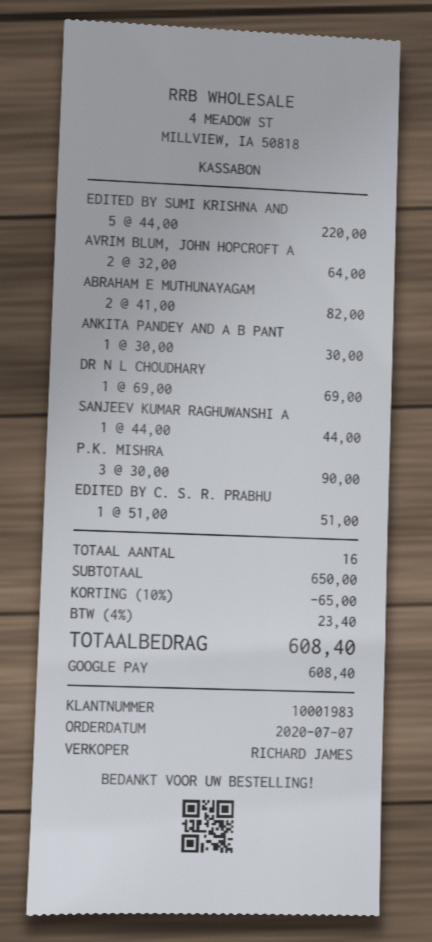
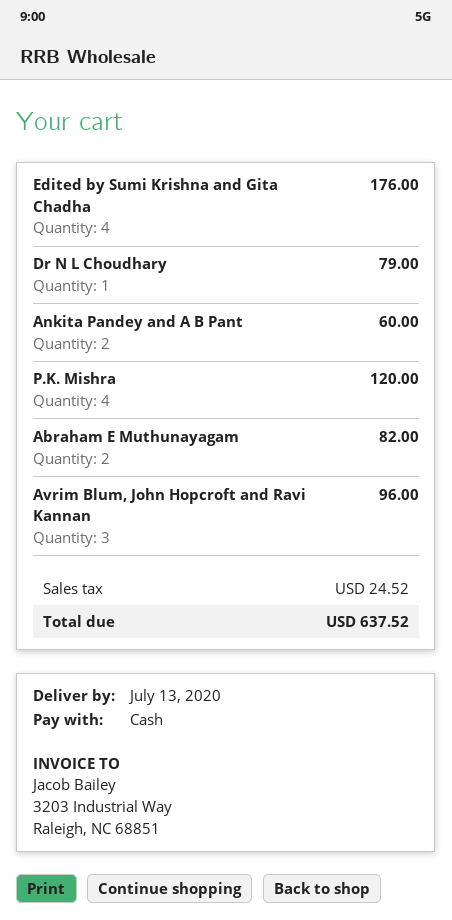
payment method: Google Pay -> cash
EDITED BY SUMI KRISHNA AND: 5 for 220.00 -> 4 for 176.00
AVRIM BLUM, JOHN HOPCROFT A: 2 for 64.00 -> 3 for 96.00
ANKITA PANDEY AND A B PANT: 1 for 30.00 -> 2 for 60.00
DR N L CHOUDHARY: 1 for 69.00 -> 1 for 79.00
SANJEEV KUMAR RAGHUWANSHI A: 1 for 44.00 -> none
P.K. MISHRA: 3 for 90.00 -> 4 for 120.00
EDITED BY C. S. R. PRABHU: 1 for 51.00 -> none
discount: 10% = 65.00 -> none
tax: 23.40 -> 24.52
total: 608.40 -> 637.52

